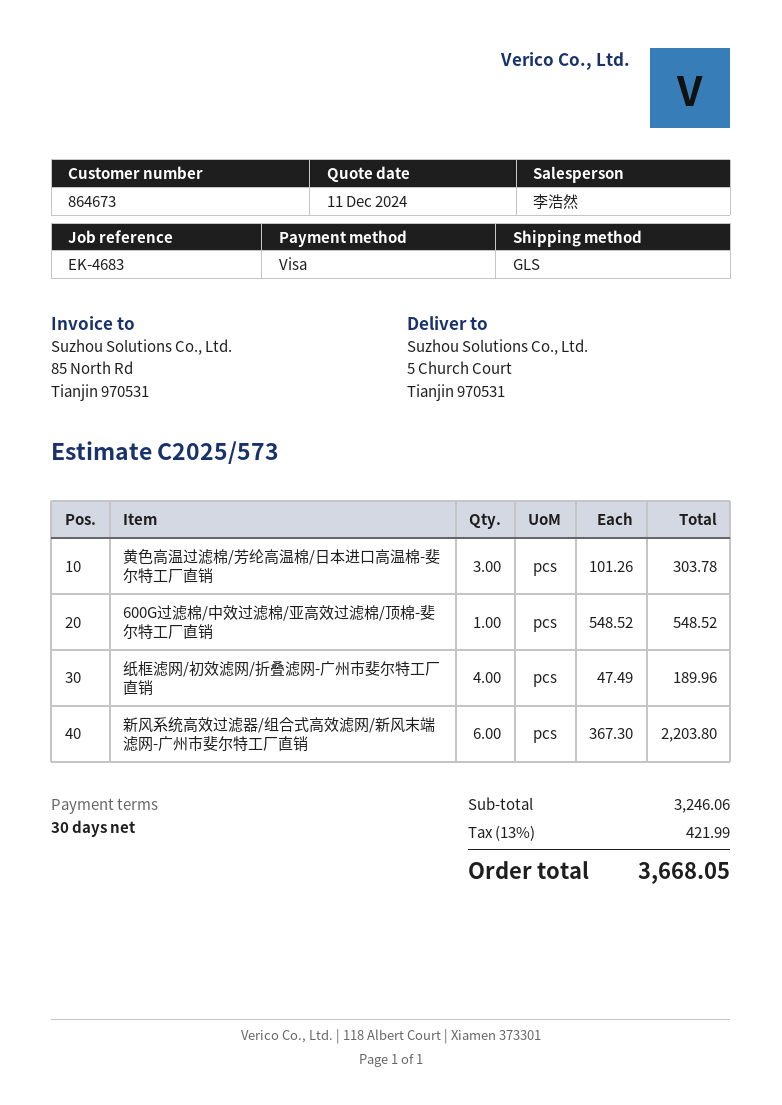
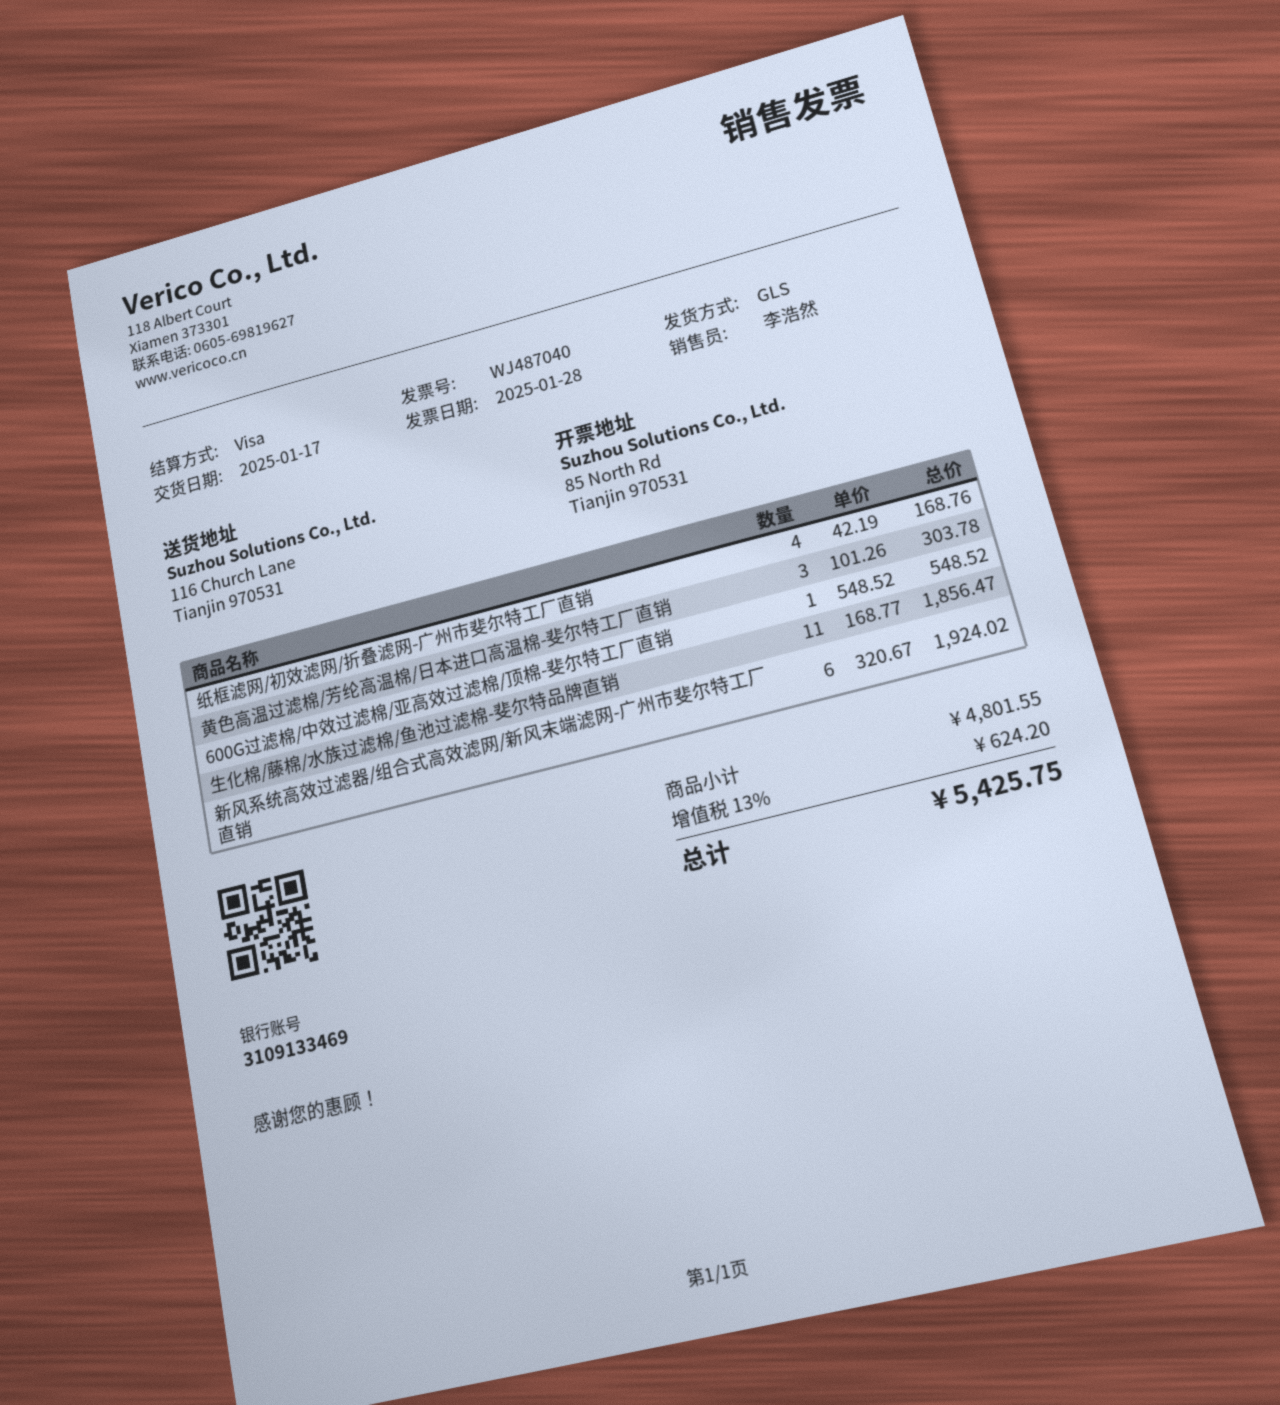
ship to: 5 Church Court, Tianjin 970531 -> 116 Church Lane, Tianjin 970531
纸框滤网/初效滤网/折叠滤网-广州市斐尔特工厂直销: 4 x 47.49 = 189.96 -> 4 x 42.19 = 168.76
新风系统高效过滤器/组合式高效滤网/新风末端滤网-广州市斐尔特工厂直销: 6 x 367.30 = 2203.80 -> 6 x 320.67 = 1924.02
生化棉/藤棉/水族过滤棉/鱼池过滤棉-斐尔特品牌直销: none -> 11 x 168.77 = 1856.47
subtotal: 3246.06 -> 4801.55
tax: 13% = 421.99 -> 13% = 624.20
total: 3668.05 -> 5425.75

